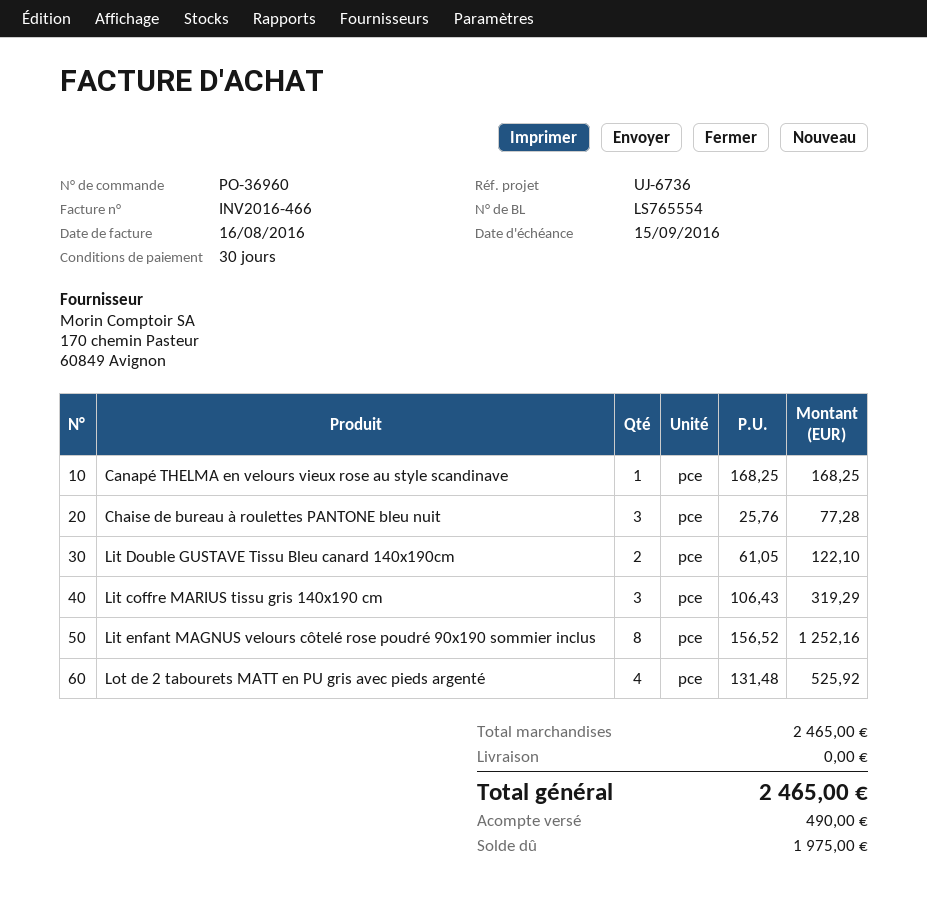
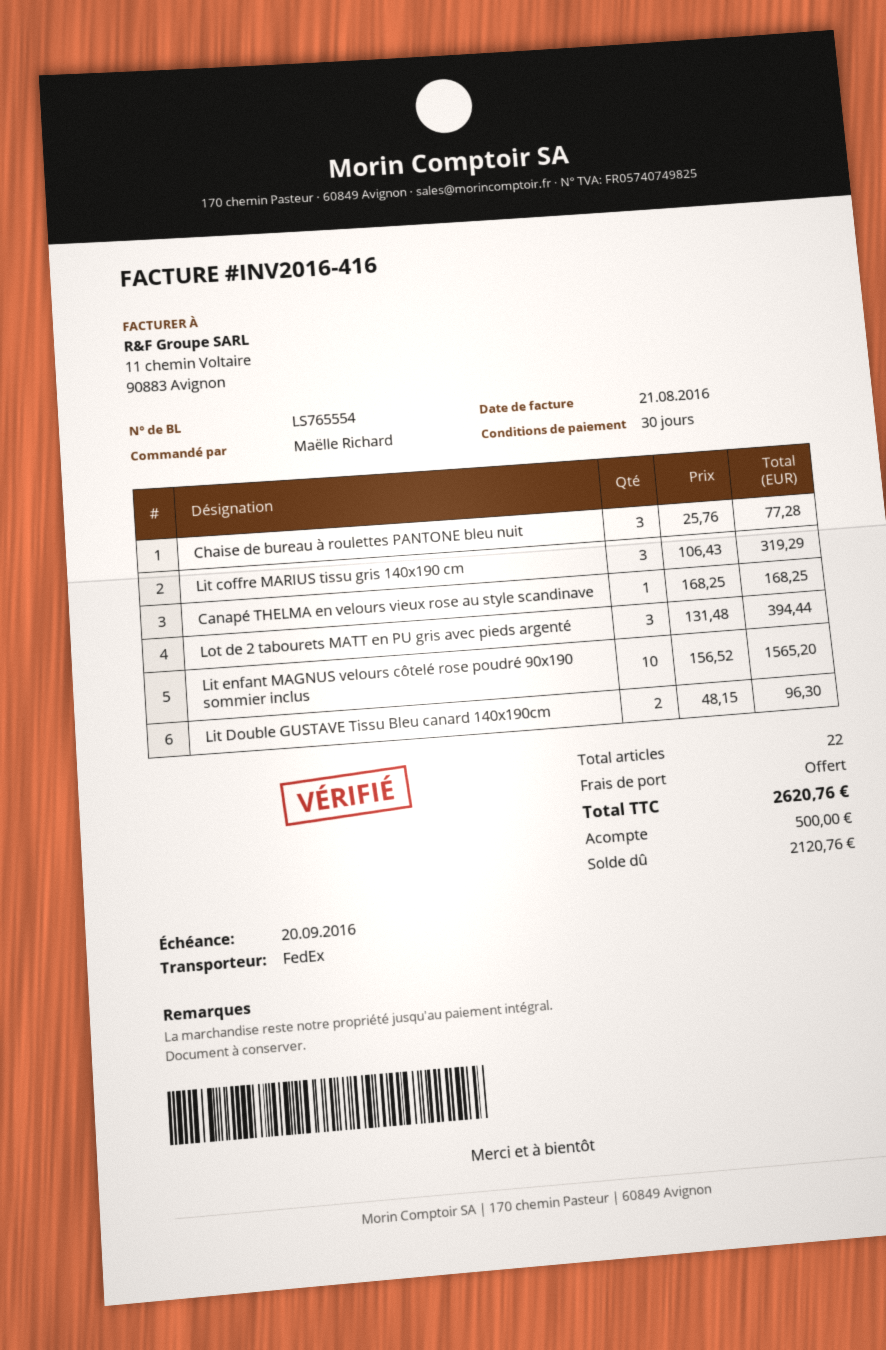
invoice number: INV2016-466 -> INV2016-416
invoice date: 2016-08-16 -> 2016-08-21
due date: 2016-09-15 -> 2016-09-20
Lit Double GUSTAVE Tissu Bleu canard 140x190cm: 2 x 61.05 = 122.10 -> 2 x 48.15 = 96.30
Lit enfant MAGNUS velours côtelé rose poudré 90x190 sommier inclus: 8 x 156.52 = 1252.16 -> 10 x 156.52 = 1565.20
Lot de 2 tabourets MATT en PU gris avec pieds argenté: 4 x 131.48 = 525.92 -> 3 x 131.48 = 394.44
total: 2465.00 -> 2620.76
deposit: 490.00 -> 500.00
balance: 1975.00 -> 2120.76

